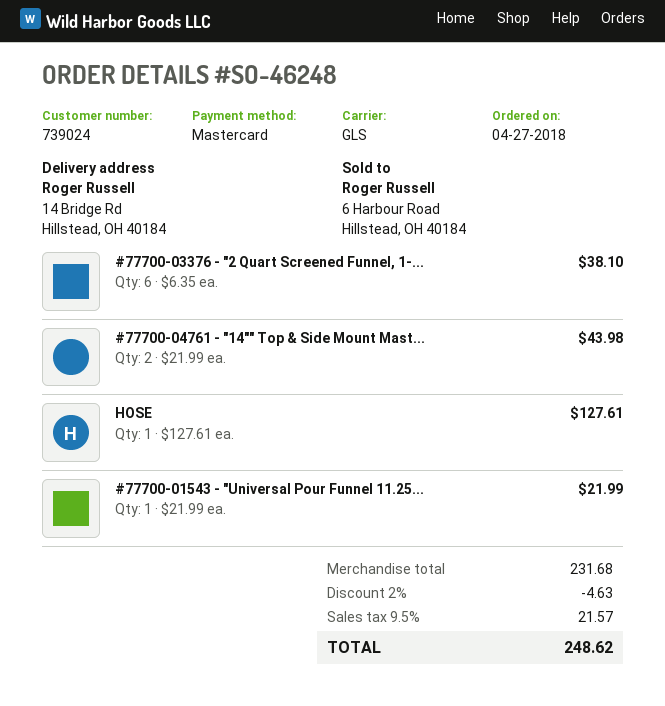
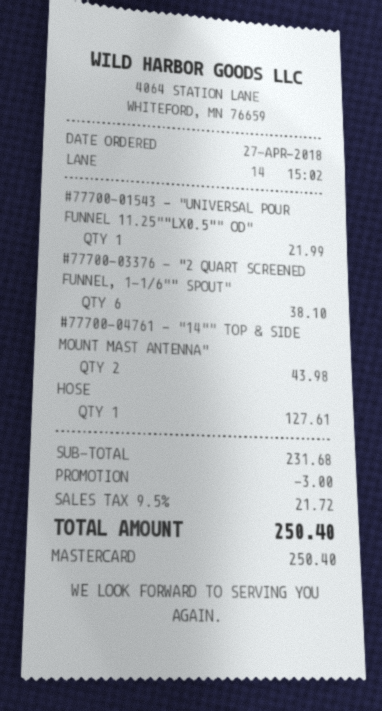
discount: 4.63 -> 3.00
tax: 9.5% = 21.57 -> 9.5% = 21.72
total: 248.62 -> 250.40

